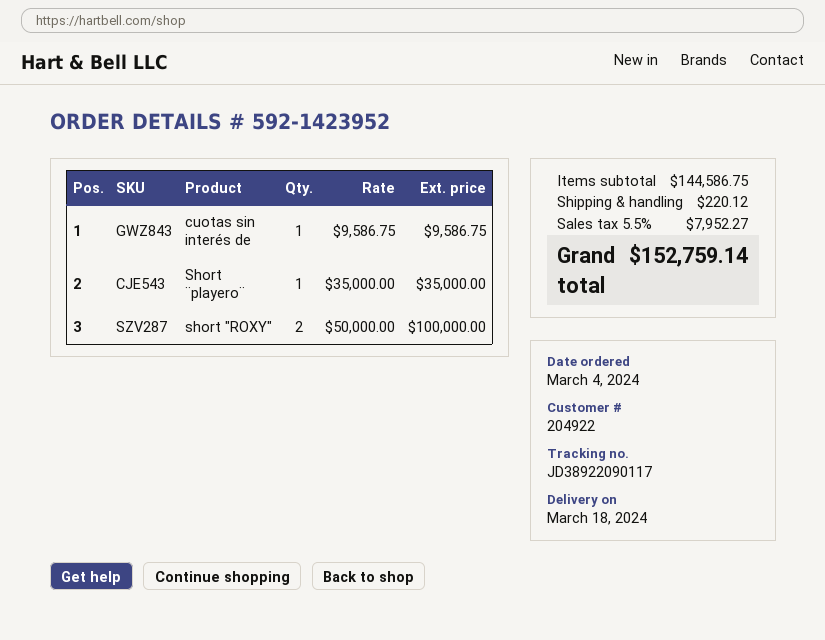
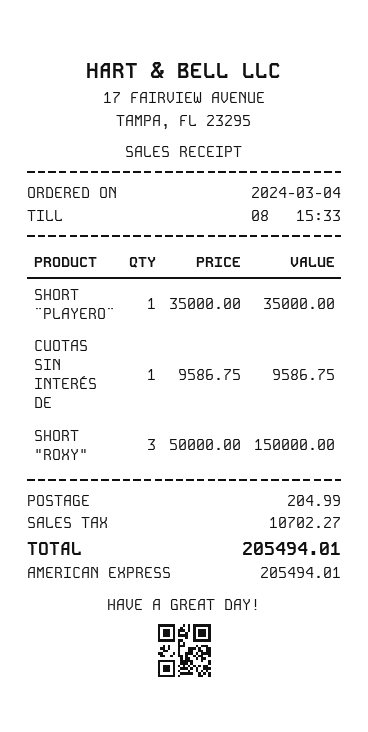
short "ROXY": 2 x 50000.00 = 100000.00 -> 3 x 50000.00 = 150000.00
shipping: 220.12 -> 204.99
tax: 7952.27 -> 10702.27
total: 152759.14 -> 205494.01

